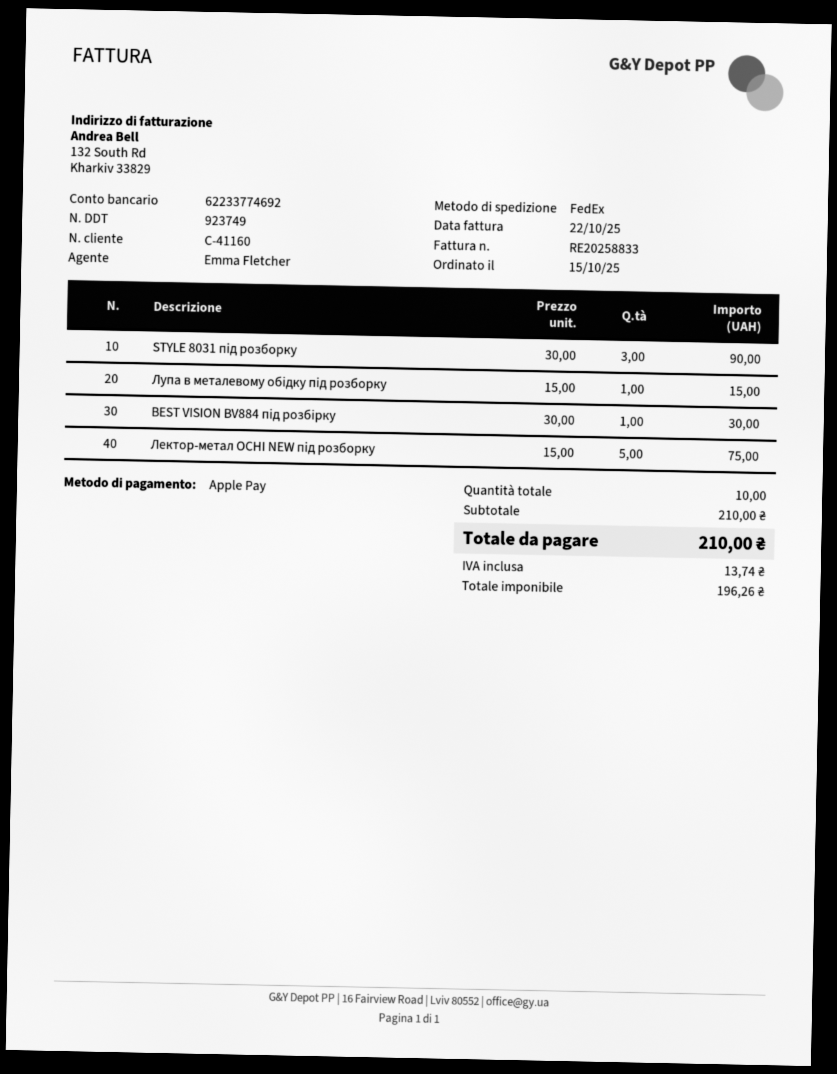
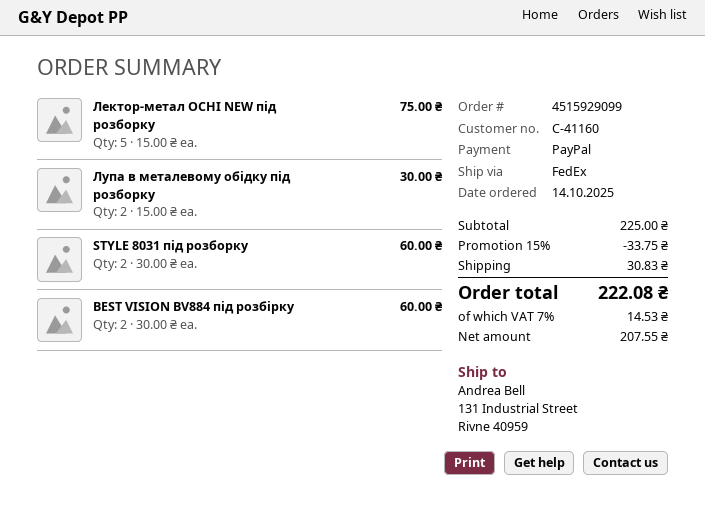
order date: 2025-10-15 -> 2025-10-14
payment method: Apple Pay -> PayPal
STYLE 8031 під розборку: 3 x 30.00 = 90.00 -> 2 x 30.00 = 60.00
Лупа в металевому обідку під розборку: 1 x 15.00 = 15.00 -> 2 x 15.00 = 30.00
BEST VISION BV884 під розбірку: 1 x 30.00 = 30.00 -> 2 x 30.00 = 60.00
subtotal: 210.00 -> 225.00
discount: none -> 15% = 33.75
shipping: none -> 30.83
net: 196.26 -> 207.55
tax: 13.74 -> 14.53
total: 210.00 -> 222.08

